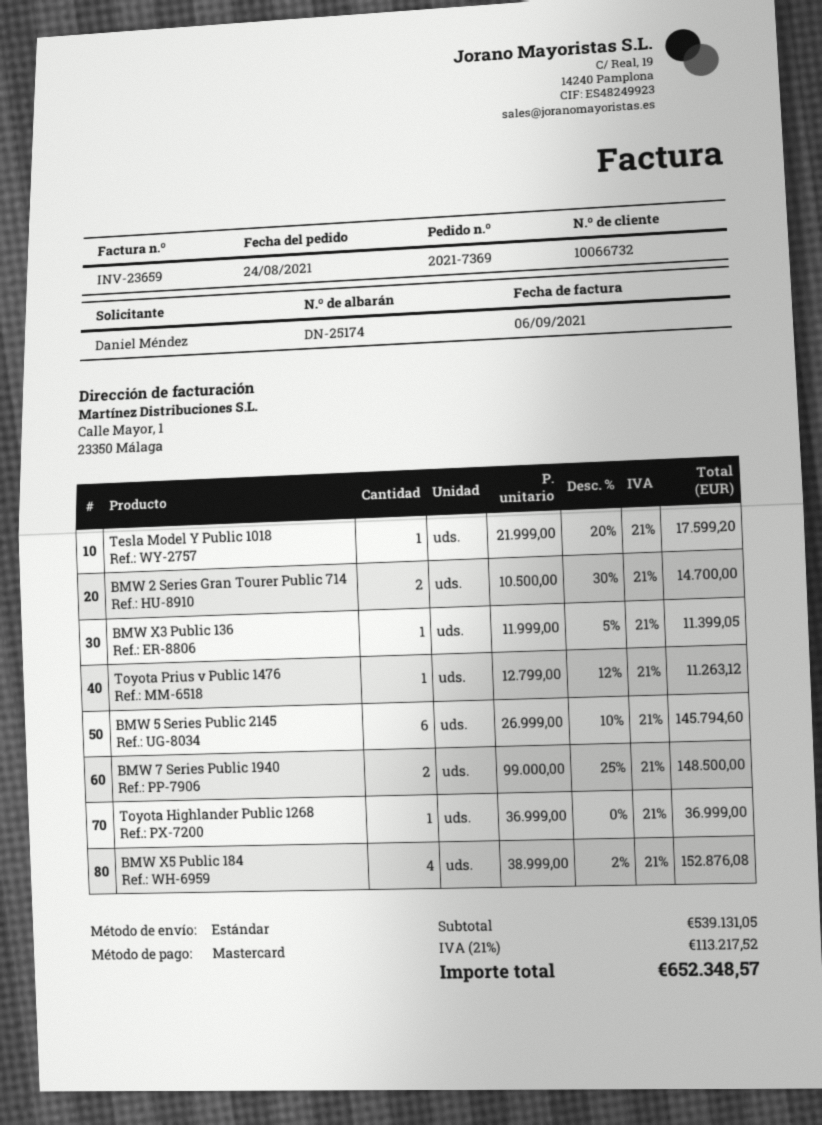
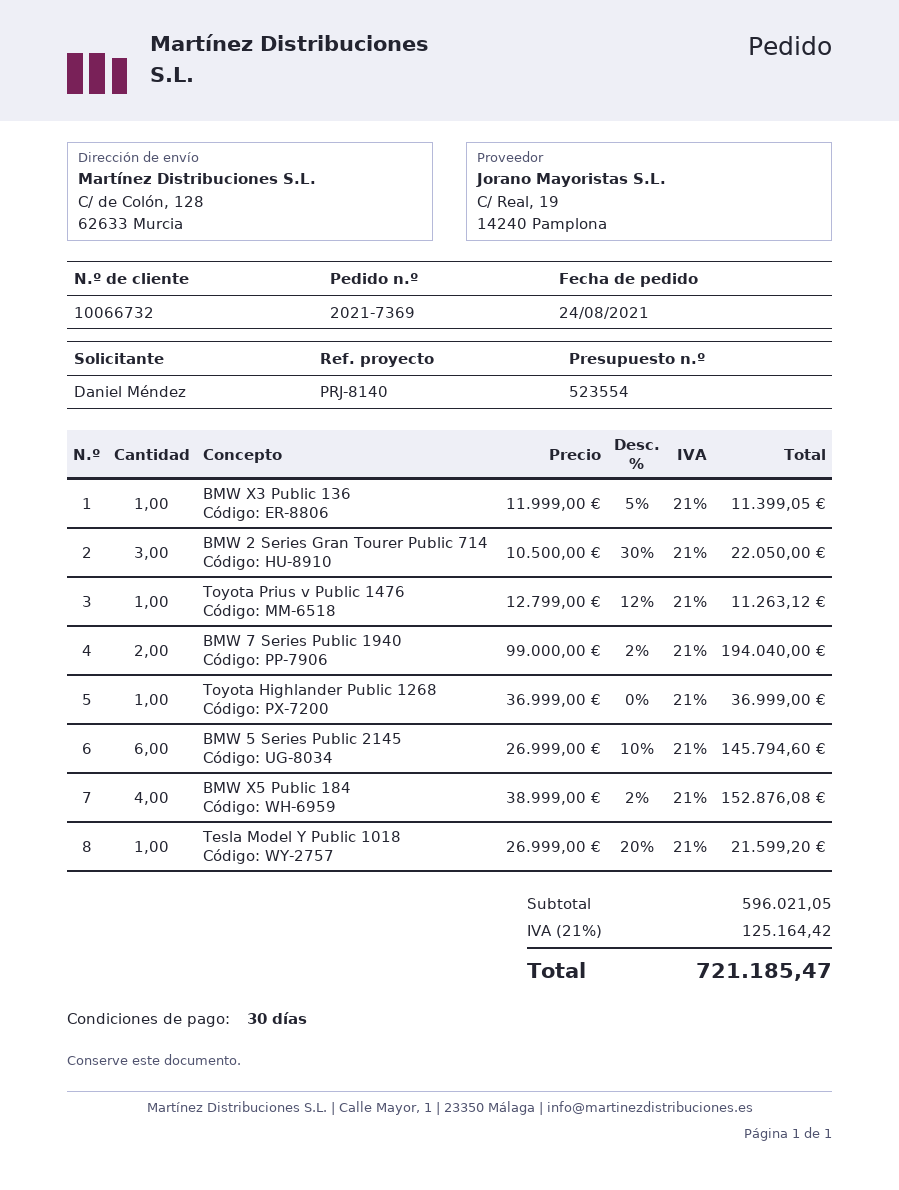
Tesla Model Y Public 1018: 1 x 21999.00 - 20% = 17599.20 -> 1 x 26999.00 - 20% = 21599.20
BMW 2 Series Gran Tourer Public 714: 2 x 10500.00 - 30% = 14700.00 -> 3 x 10500.00 - 30% = 22050.00
BMW 7 Series Public 1940: 2 x 99000.00 - 25% = 148500.00 -> 2 x 99000.00 - 2% = 194040.00
subtotal: 539131.05 -> 596021.05
tax: 21% = 113217.52 -> 21% = 125164.42
total: 652348.57 -> 721185.47

